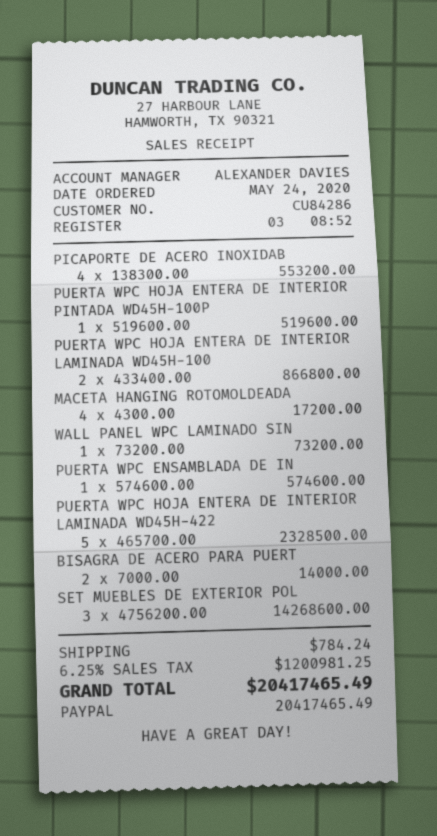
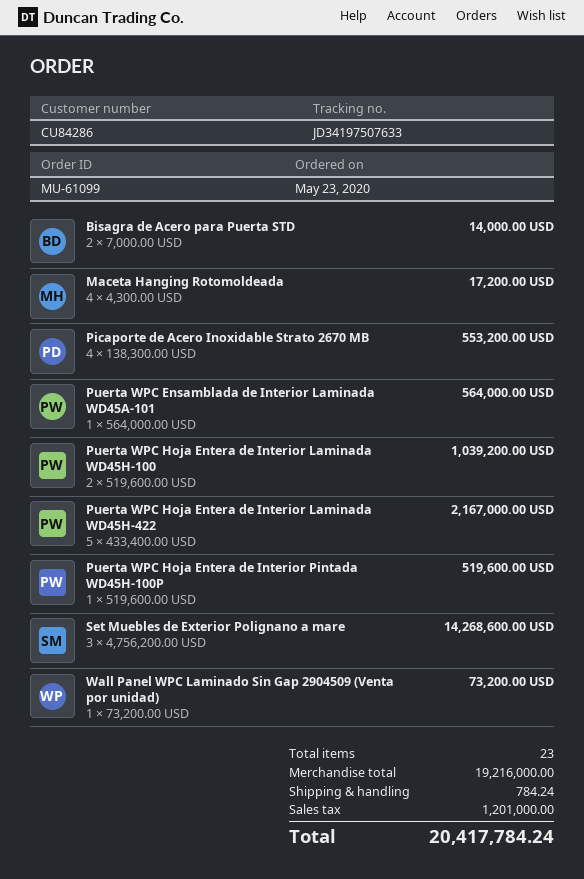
order date: 2020-05-24 -> 2020-05-23
PUERTA WPC HOJA ENTERA DE INTERIOR LAMINADA WD45H-100: 2 x 433400.00 = 866800.00 -> 2 x 519600.00 = 1039200.00
PUERTA WPC ENSAMBLADA DE IN: 1 x 574600.00 = 574600.00 -> 1 x 564000.00 = 564000.00
PUERTA WPC HOJA ENTERA DE INTERIOR LAMINADA WD45H-422: 5 x 465700.00 = 2328500.00 -> 5 x 433400.00 = 2167000.00
tax: 1200981.25 -> 1201000.00
total: 20417465.49 -> 20417784.24

